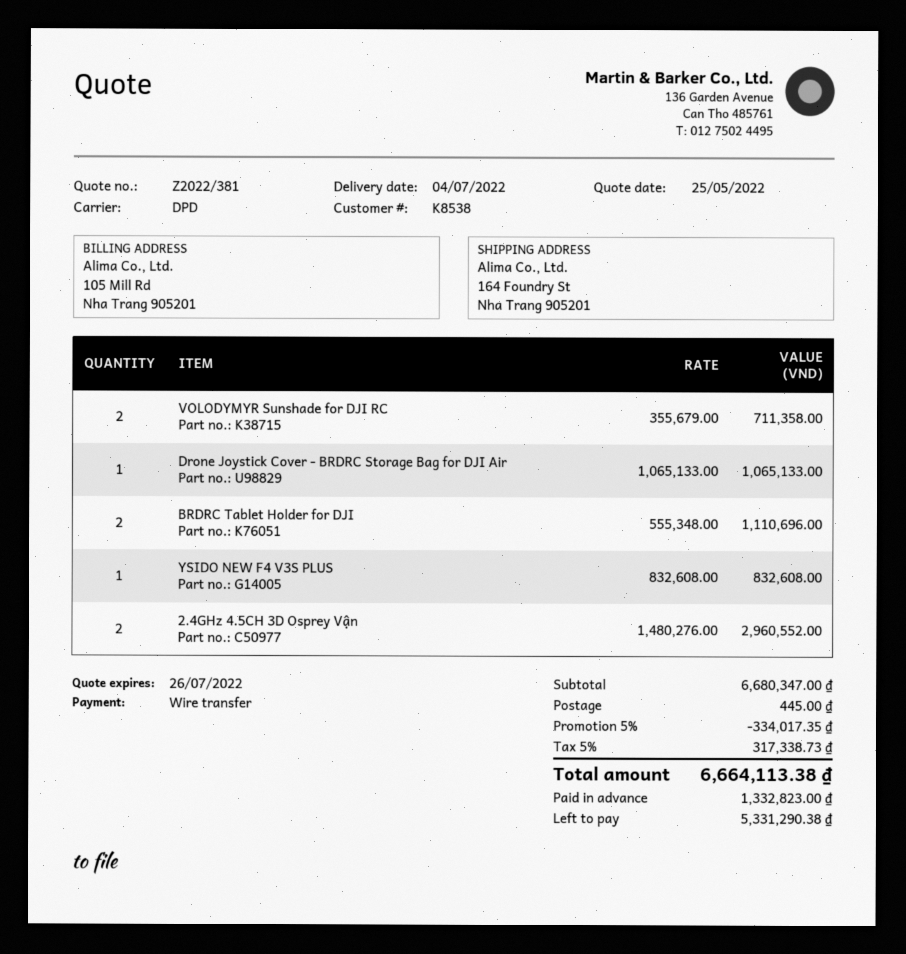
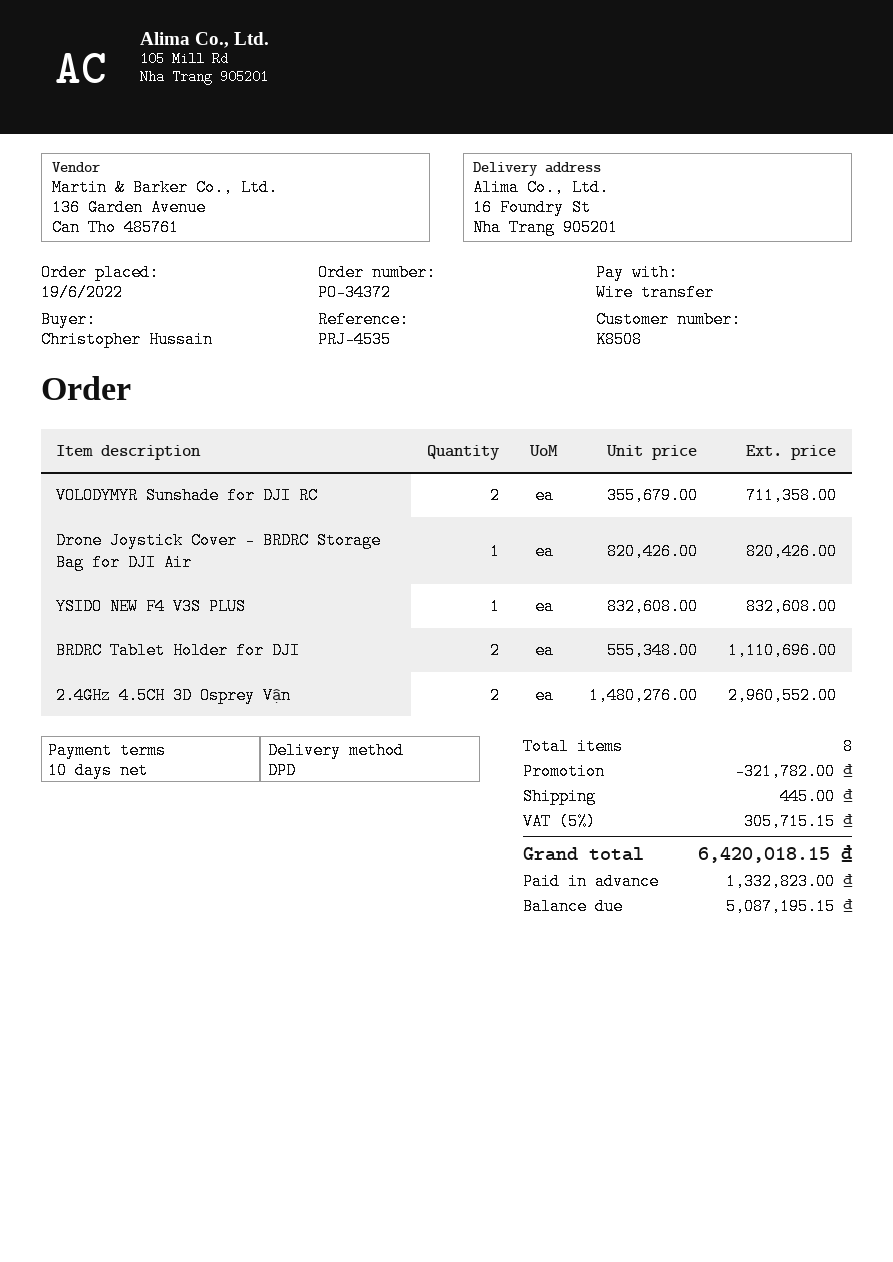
customer number: K8538 -> K8508
ship to: 164 Foundry St, Nha Trang 905201 -> 16 Foundry St, Nha Trang 905201
Drone Joystick Cover - BRDRC Storage Bag for DJI Air: 1 x 1065133.00 = 1065133.00 -> 1 x 820426.00 = 820426.00
discount: 334017.35 -> 321782.00
tax: 5% = 317338.73 -> 5% = 305715.15
total: 6664113.38 -> 6420018.15
balance: 5331290.38 -> 5087195.15

